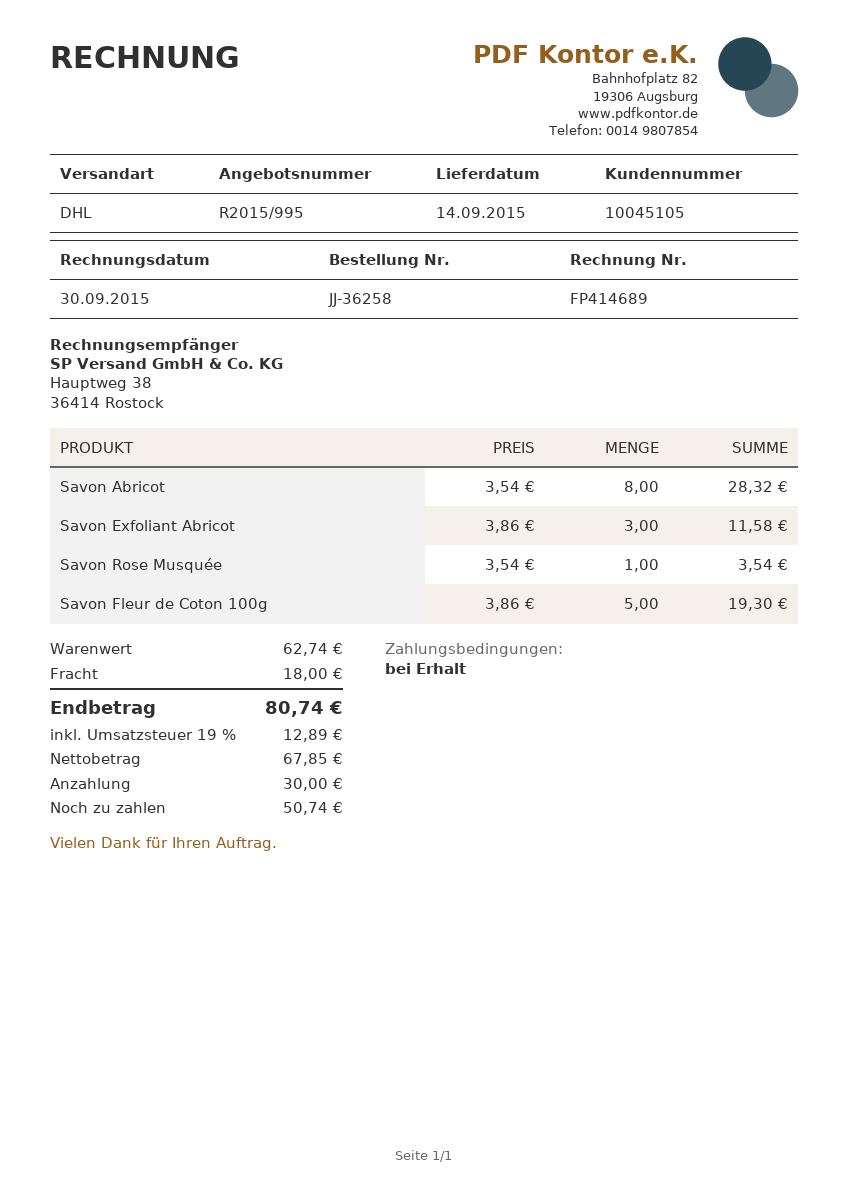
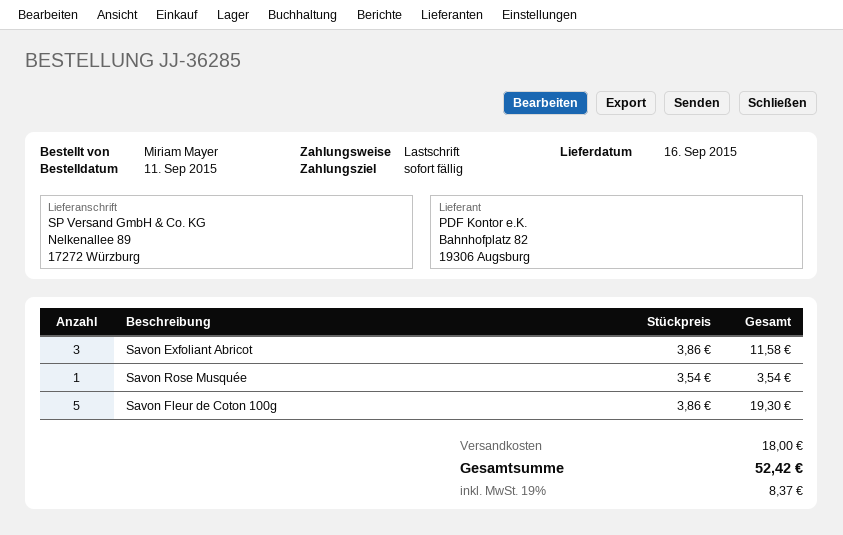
order number: JJ-36258 -> JJ-36285
delivery date: 2015-09-14 -> 2015-09-16
Savon Abricot: 8 x 3.54 = 28.32 -> none
tax: 19% = 12.89 -> 19% = 8.37
total: 80.74 -> 52.42

